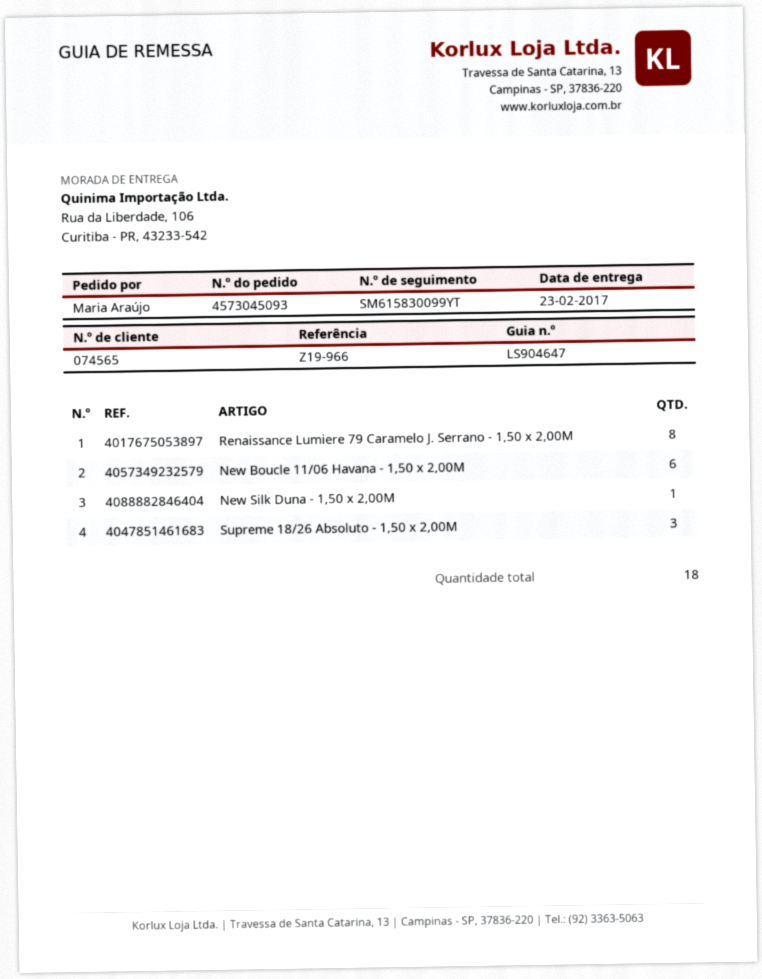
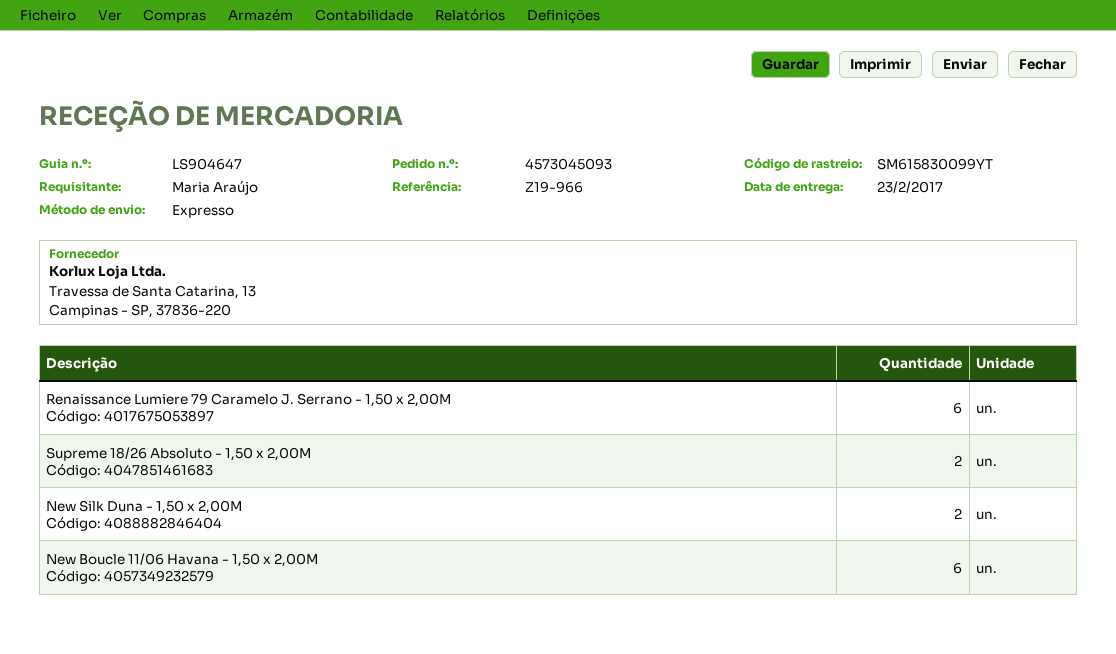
Renaissance Lumiere 79 Caramelo J. Serrano - 1,50 x 2,00M: 8 -> 6
New Silk Duna - 1,50 x 2,00M: 1 -> 2
Supreme 18/26 Absoluto - 1,50 x 2,00M: 3 -> 2

